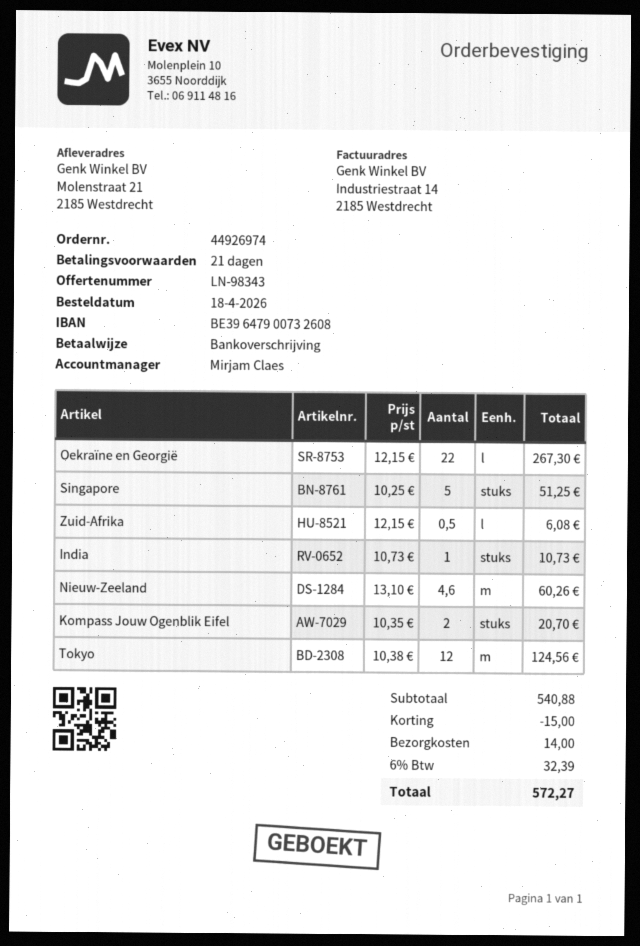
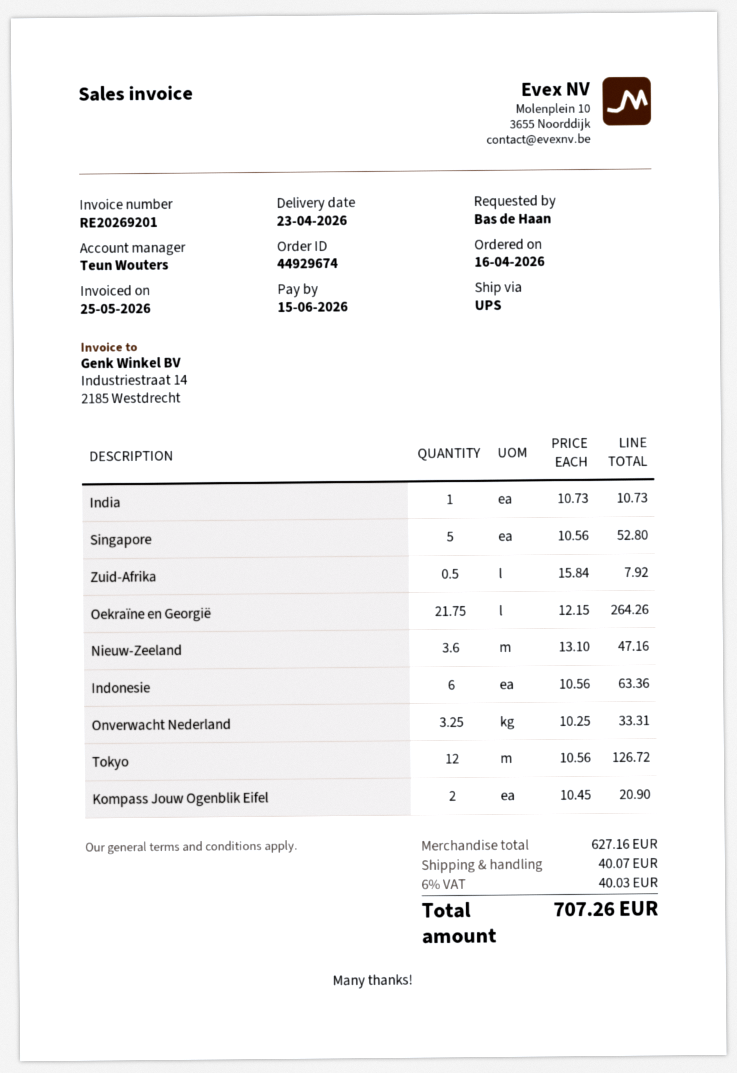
order number: 44926974 -> 44929674
order date: 2026-04-18 -> 2026-04-16
sales rep: Mirjam Claes -> Teun Wouters
Oekraïne en Georgië: 22 x 12.15 = 267.30 -> 21.75 x 12.15 = 264.26
Singapore: 5 x 10.25 = 51.25 -> 5 x 10.56 = 52.80
Zuid-Afrika: 0.5 x 12.15 = 6.08 -> 0.5 x 15.84 = 7.92
Nieuw-Zeeland: 4.6 x 13.10 = 60.26 -> 3.6 x 13.10 = 47.16
Kompass Jouw Ogenblik Eifel: 2 x 10.35 = 20.70 -> 2 x 10.45 = 20.90
Tokyo: 12 x 10.38 = 124.56 -> 12 x 10.56 = 126.72
Indonesie: none -> 6 x 10.56 = 63.36
Onverwacht Nederland: none -> 3.25 x 10.25 = 33.31
subtotal: 540.88 -> 627.16
discount: 15.00 -> none
shipping: 14.00 -> 40.07
tax: 6% = 32.39 -> 6% = 40.03
total: 572.27 -> 707.26

